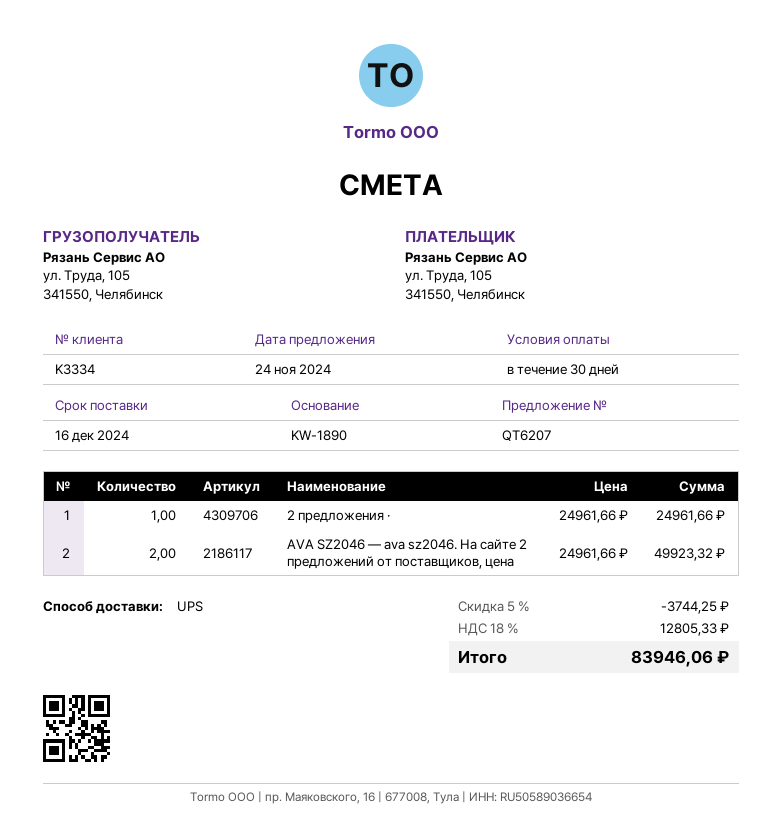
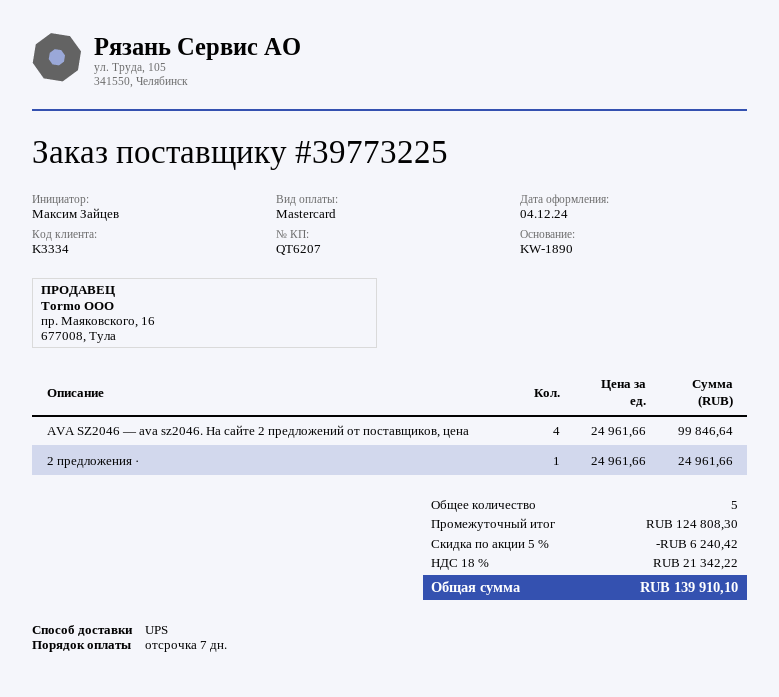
payment terms: 30 days -> 7 days
AVA SZ2046 — ava sz2046. На сайте 2 предложений от поставщиков, цена: 2 x 24961.66 = 49923.32 -> 4 x 24961.66 = 99846.64
discount: 5% = 3744.25 -> 5% = 6240.42
tax: 18% = 12805.33 -> 18% = 21342.22
total: 83946.06 -> 139910.10

